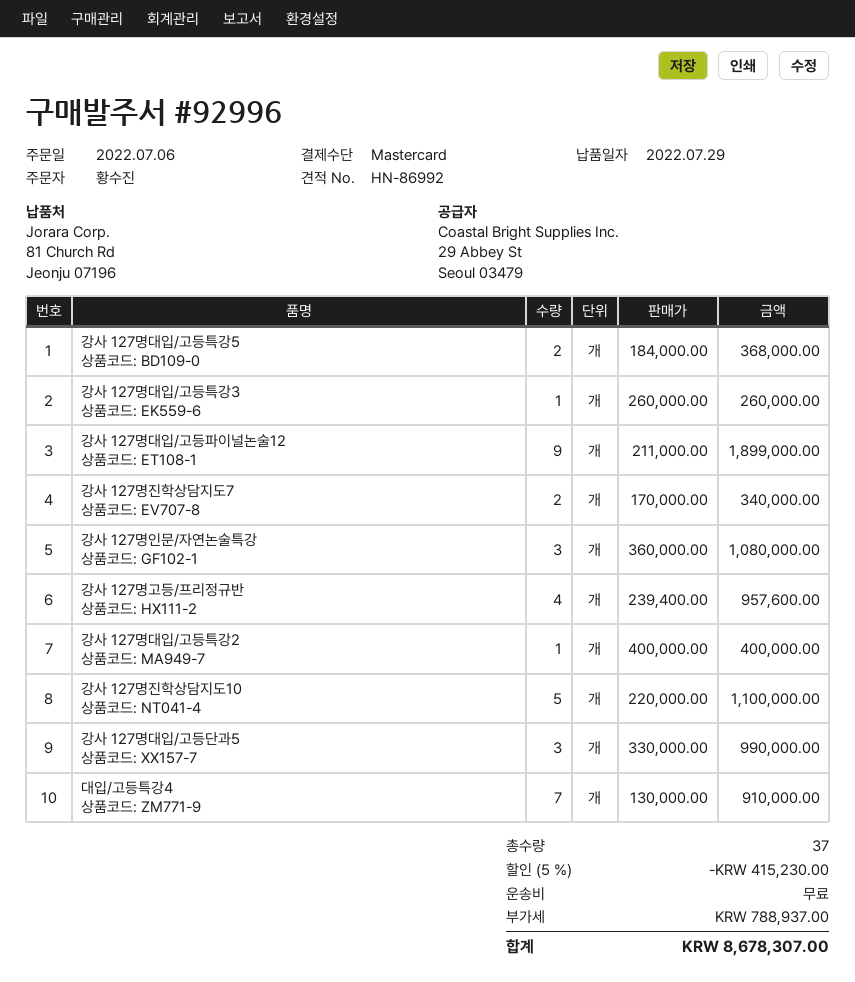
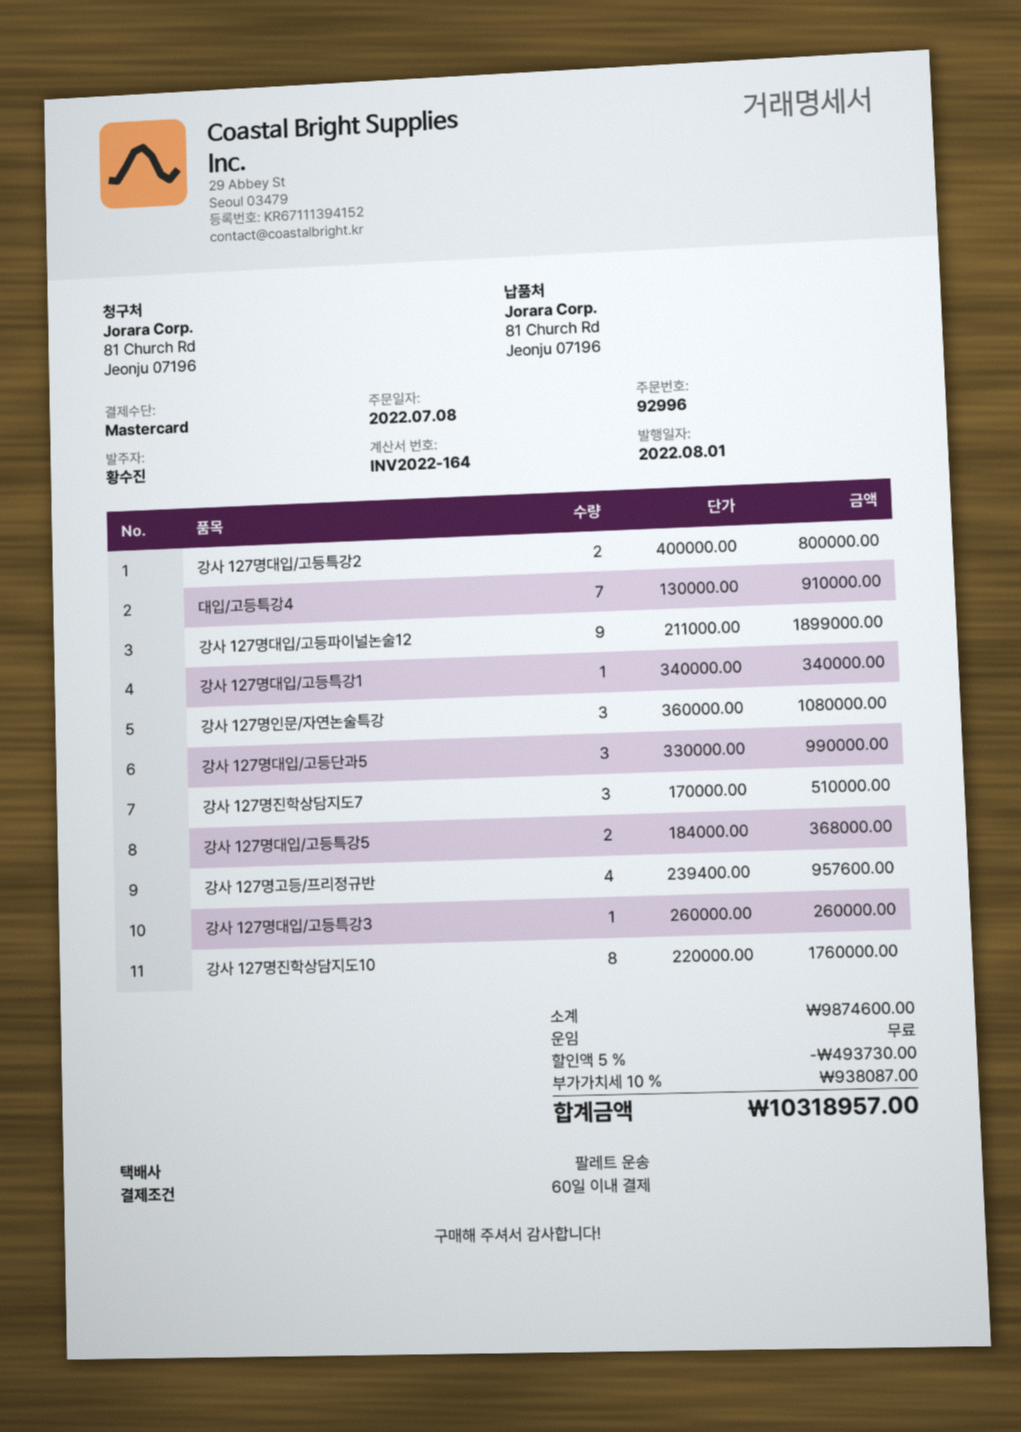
order date: 2022-07-06 -> 2022-07-08
강사 127명진학상담지도7: 2 x 170000.00 = 340000.00 -> 3 x 170000.00 = 510000.00
강사 127명대입/고등특강2: 1 x 400000.00 = 400000.00 -> 2 x 400000.00 = 800000.00
강사 127명진학상담지도10: 5 x 220000.00 = 1100000.00 -> 8 x 220000.00 = 1760000.00
강사 127명대입/고등특강1: none -> 1 x 340000.00 = 340000.00
discount: 5% = 415230.00 -> 5% = 493730.00
tax: 788937.00 -> 938087.00
total: 8678307.00 -> 10318957.00

